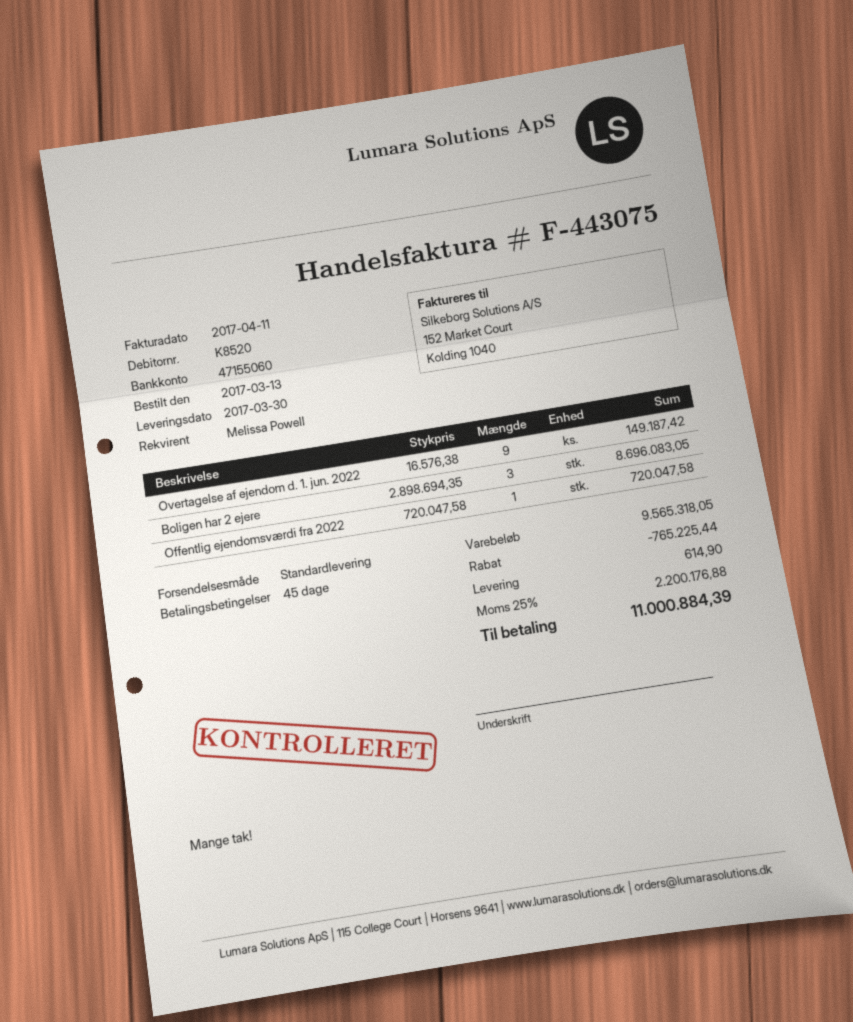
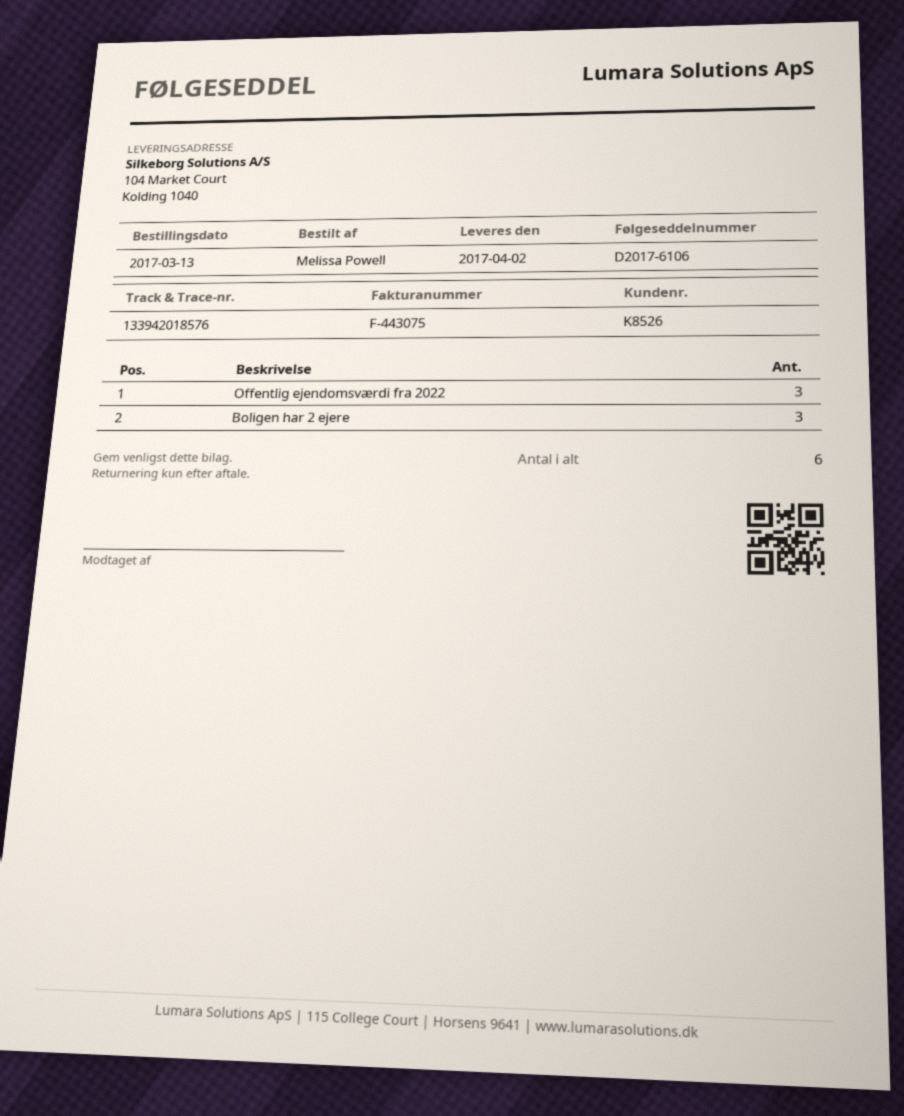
delivery date: 2017-03-30 -> 2017-04-02
customer number: K8520 -> K8526
Overtagelse af ejendom d. 1. jun. 2022: 9 -> none
Offentlig ejendomsværdi fra 2022: 1 -> 3

